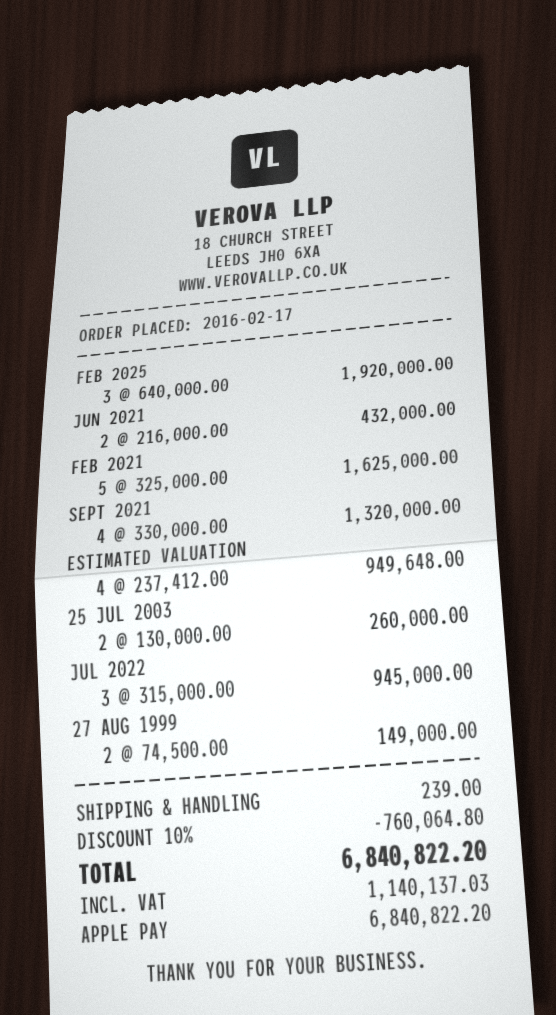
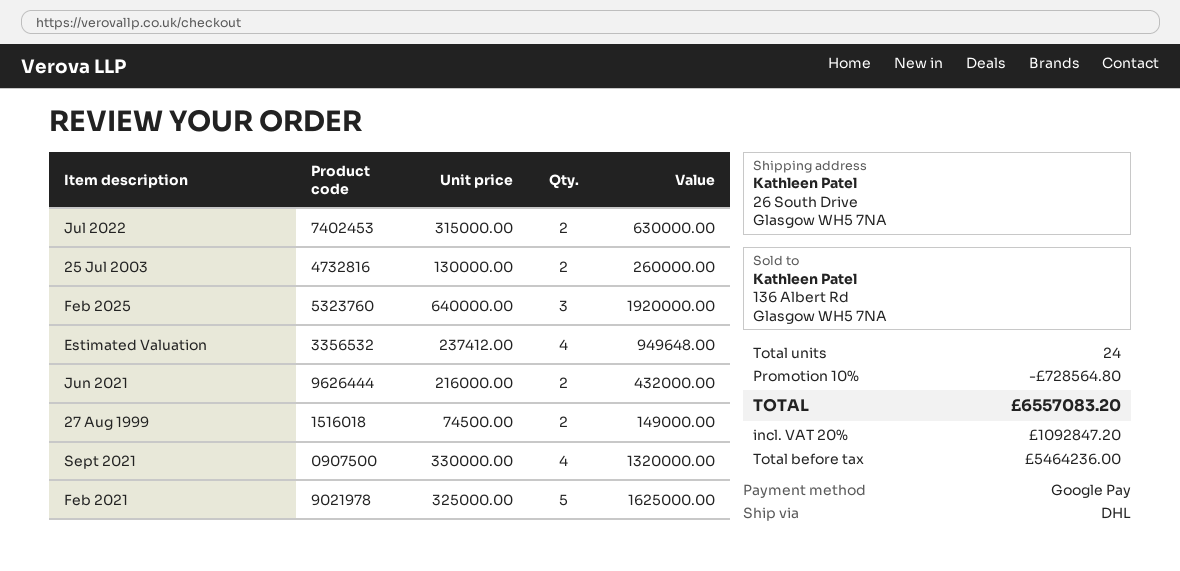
payment method: Apple Pay -> Google Pay
JUL 2022: 3 x 315000.00 = 945000.00 -> 2 x 315000.00 = 630000.00
discount: 10% = 760064.80 -> 10% = 728564.80
shipping: 239.00 -> none
tax: 1140137.03 -> 1092847.20
total: 6840822.20 -> 6557083.20

